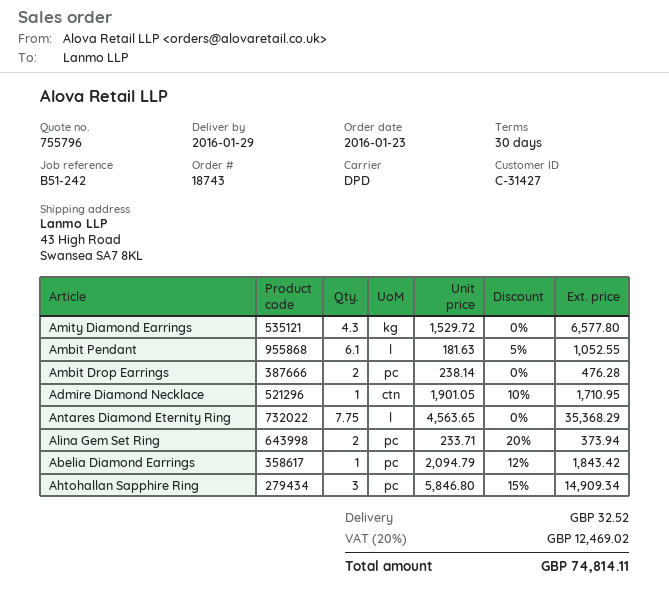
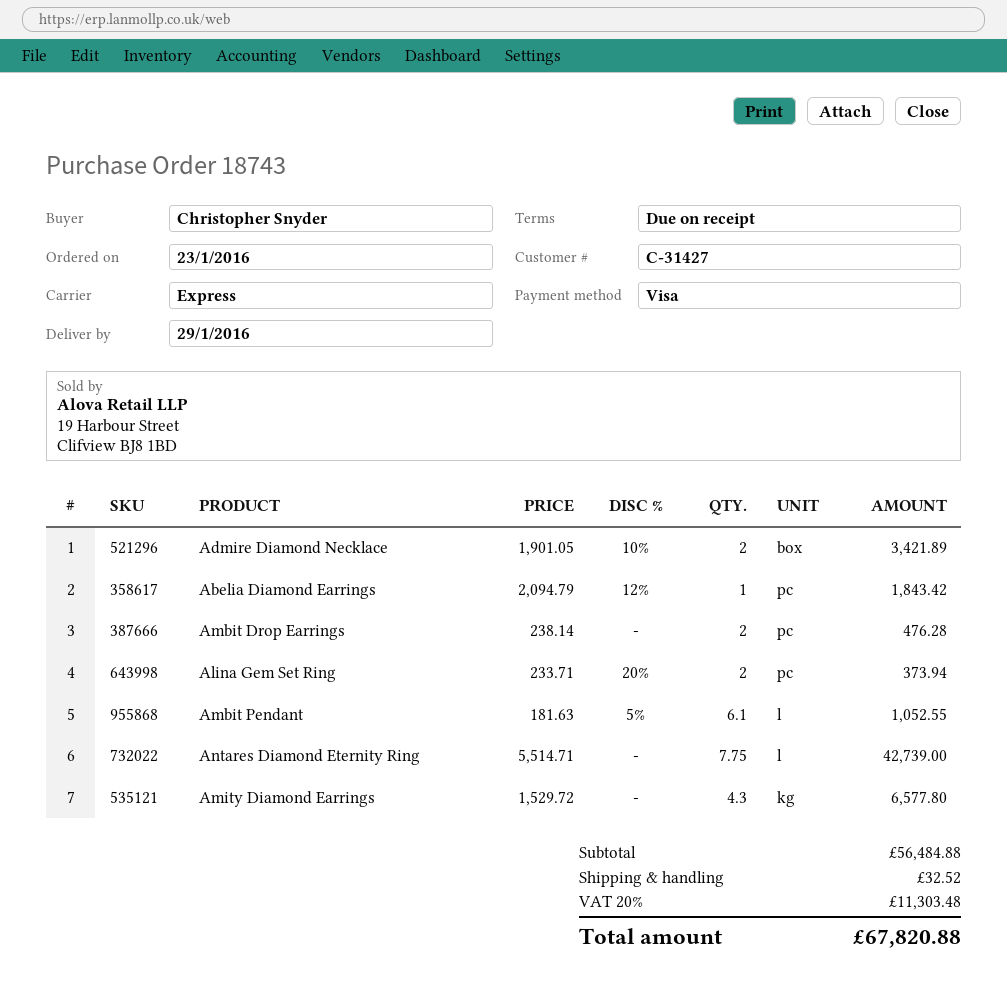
payment terms: 30 days -> on receipt
shipping method: DPD -> express
Admire Diamond Necklace: 1 x 1901.05 - 10% = 1710.95 -> 2 x 1901.05 - 10% = 3421.89
Antares Diamond Eternity Ring: 7.75 x 4563.65 = 35368.29 -> 7.75 x 5514.71 = 42739.00
Ahtohallan Sapphire Ring: 3 x 5846.80 - 15% = 14909.34 -> none
tax: 20% = 12469.02 -> 20% = 11303.48
total: 74814.11 -> 67820.88

